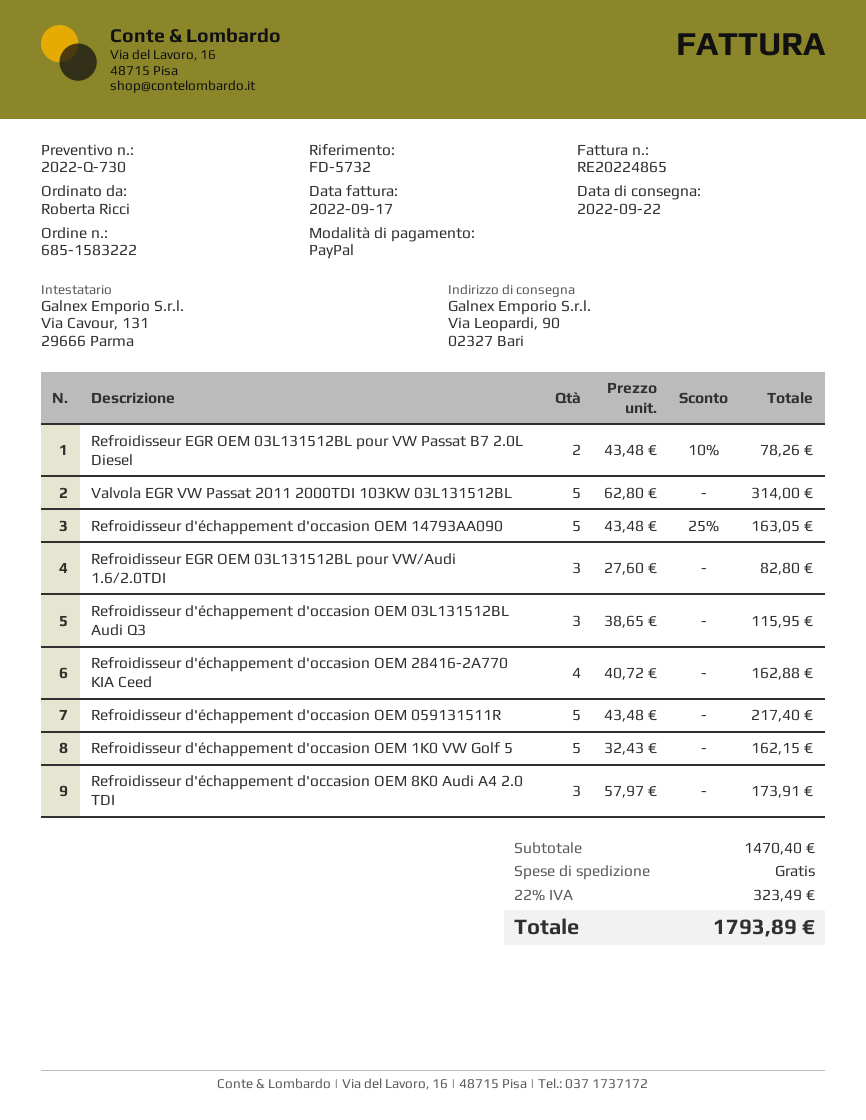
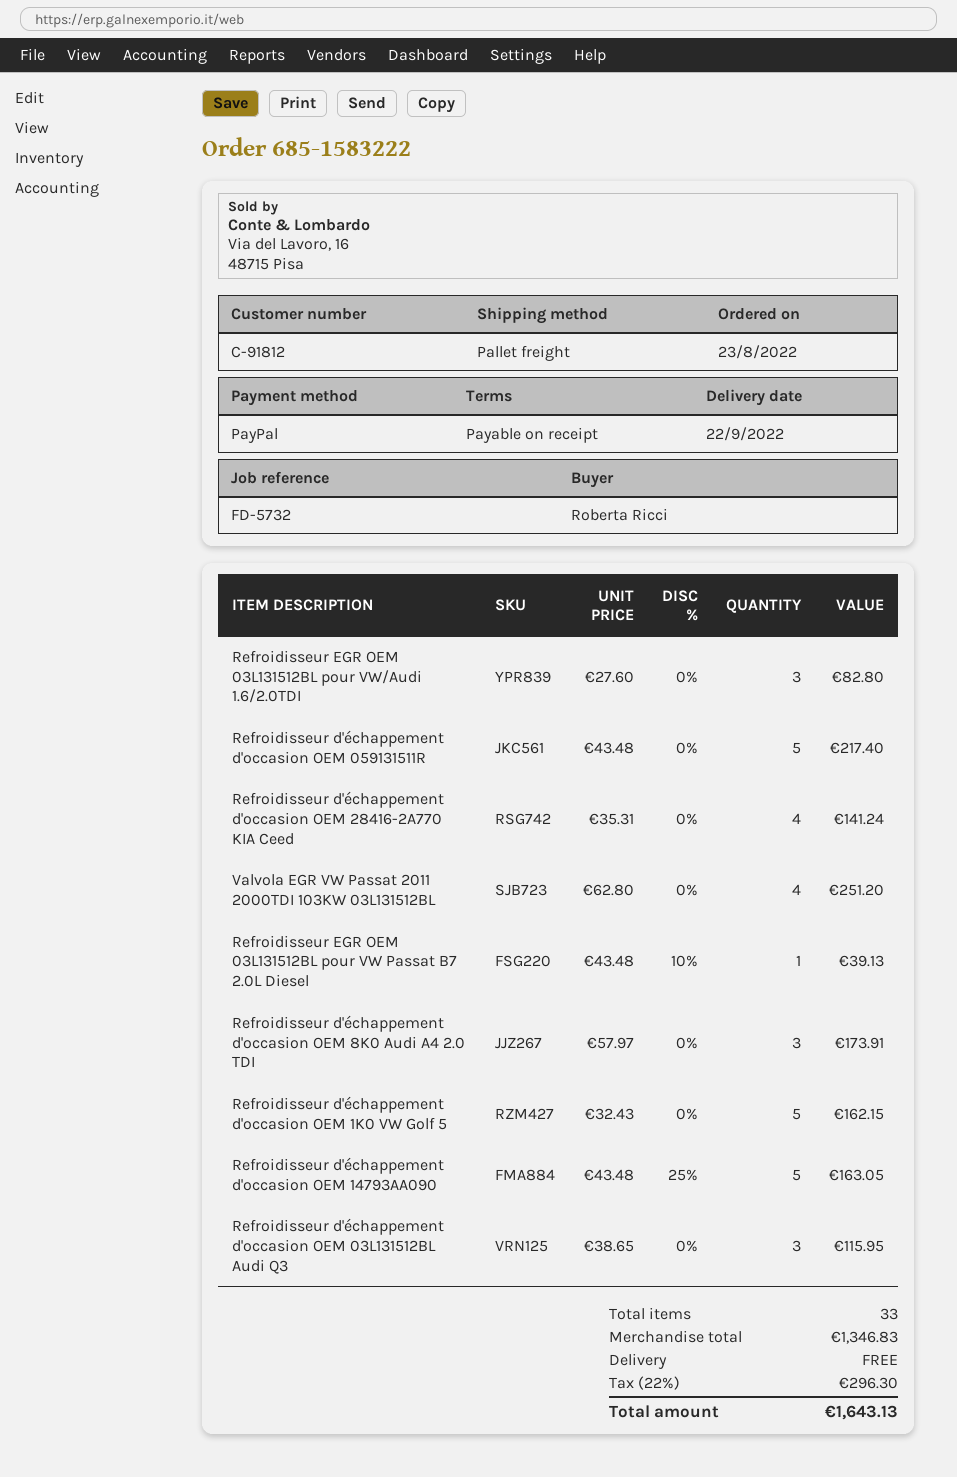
Refroidisseur EGR OEM 03L131512BL pour VW Passat B7 2.0L Diesel: 2 x 43.48 - 10% = 78.26 -> 1 x 43.48 - 10% = 39.13
Valvola EGR VW Passat 2011 2000TDI 103KW 03L131512BL: 5 x 62.80 = 314.00 -> 4 x 62.80 = 251.20
Refroidisseur d'échappement d'occasion OEM 28416-2A770 KIA Ceed: 4 x 40.72 = 162.88 -> 4 x 35.31 = 141.24
subtotal: 1470.40 -> 1346.83
tax: 22% = 323.49 -> 22% = 296.30
total: 1793.89 -> 1643.13

